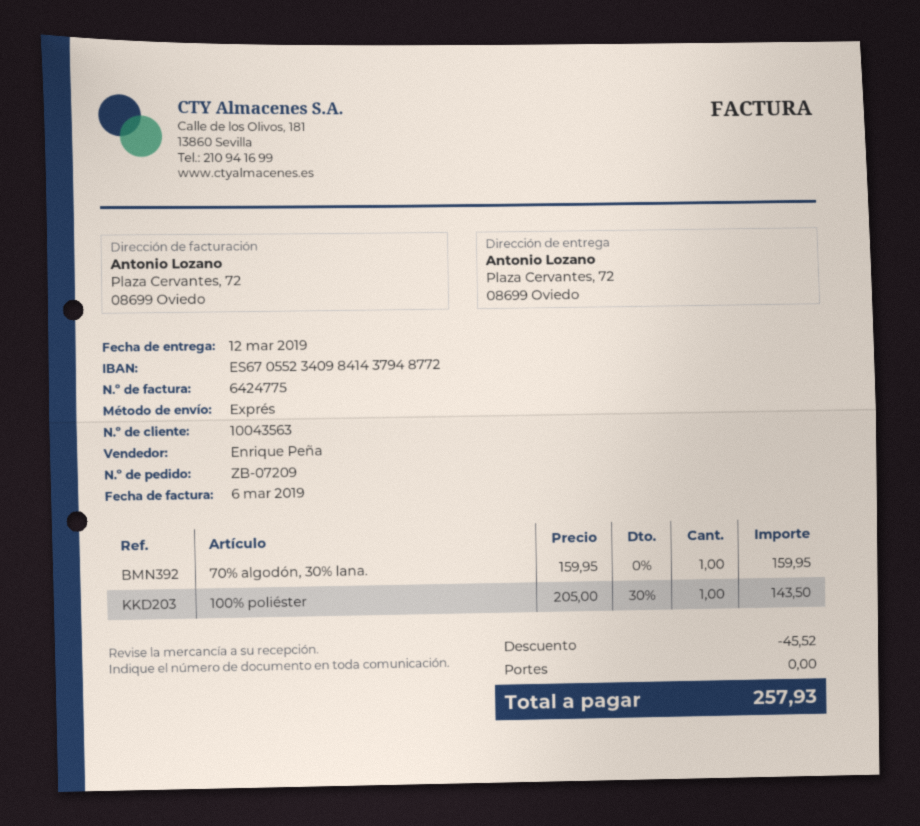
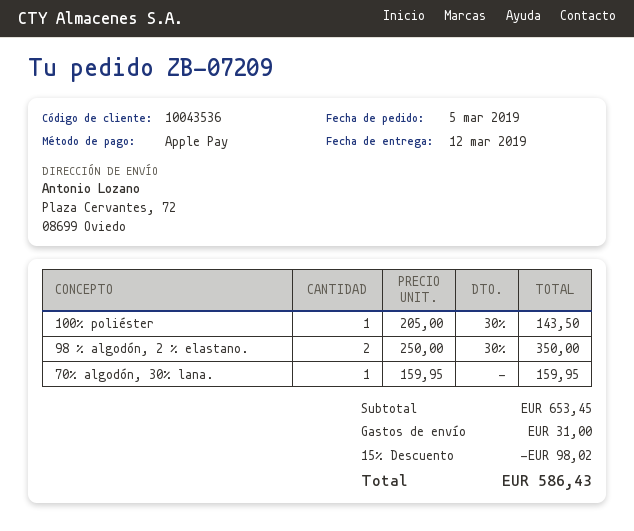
customer number: 10043563 -> 10043536
98 % algodón, 2 % elastano.: none -> 2 x 250.00 - 30% = 350.00
discount: 45.52 -> 98.02
shipping: 0.00 -> 31.00
total: 257.93 -> 586.43

